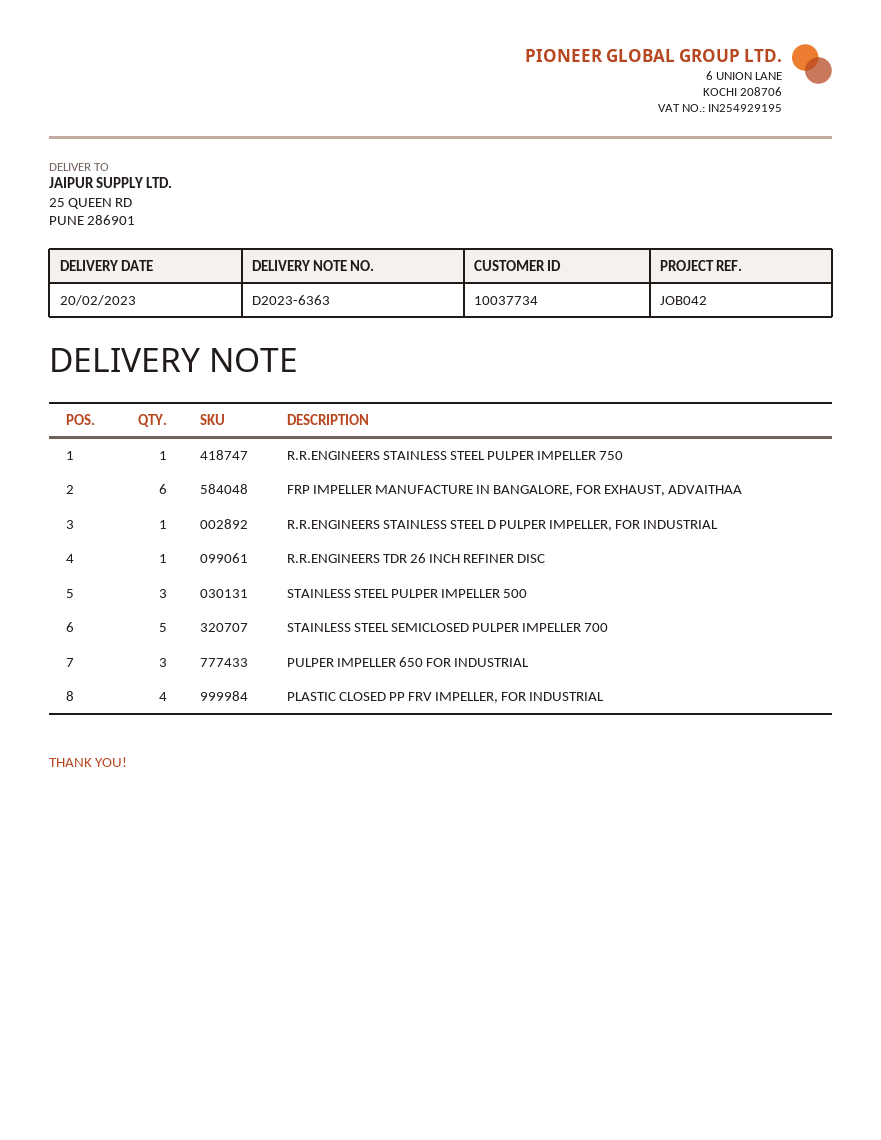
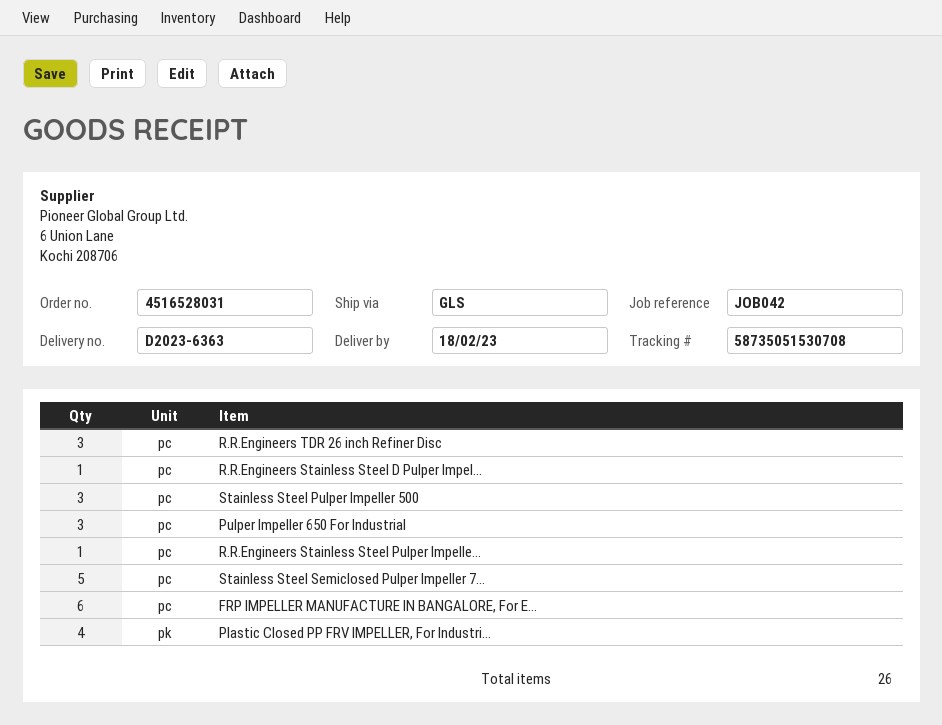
delivery date: 2023-02-20 -> 2023-02-18
R.R.ENGINEERS TDR 26 INCH REFINER DISC: 1 -> 3

